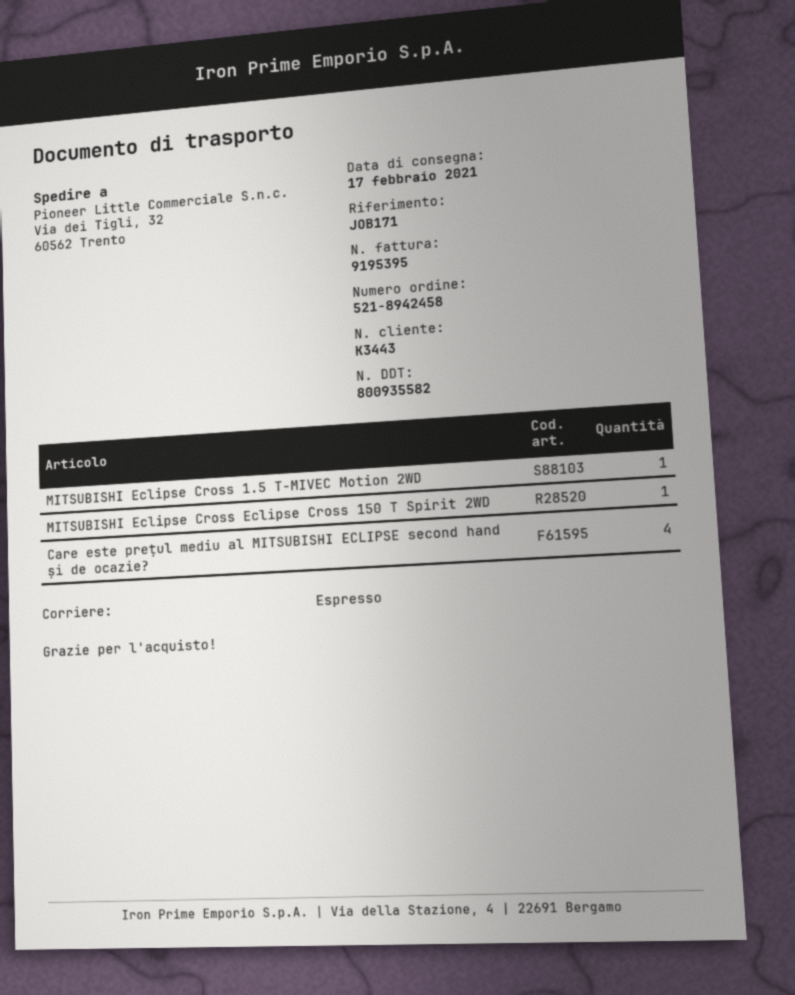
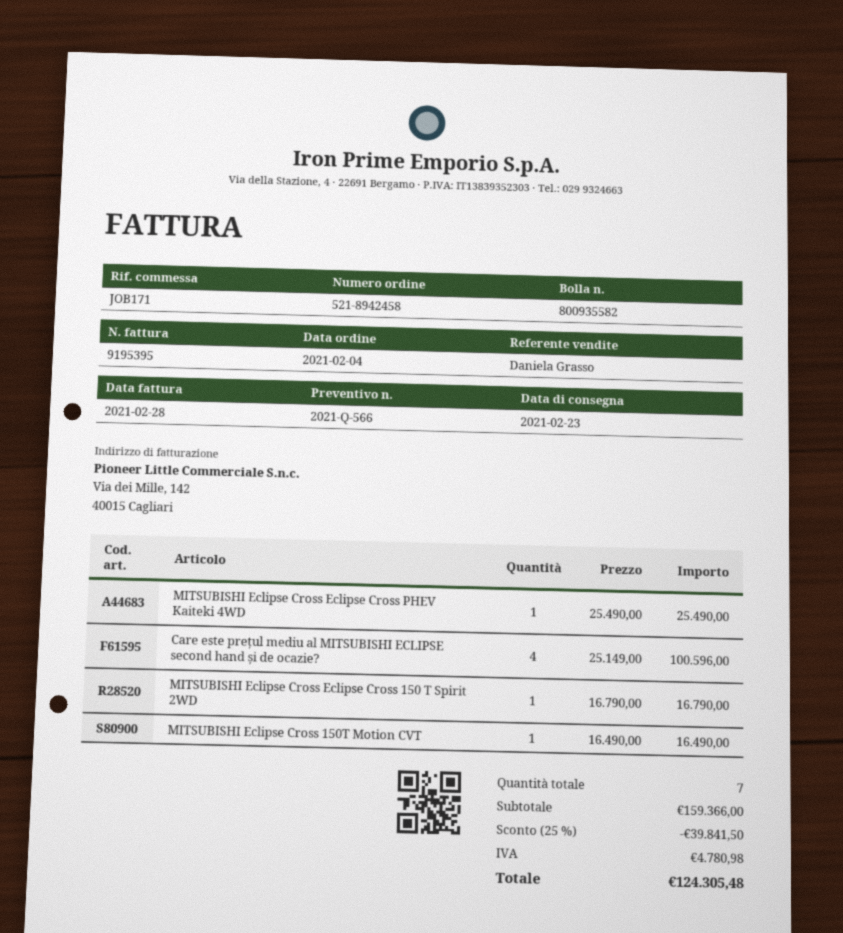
delivery date: 2021-02-17 -> 2021-02-23
MITSUBISHI Eclipse Cross 1.5 T-MIVEC Motion 2WD: 1 -> none
MITSUBISHI Eclipse Cross Eclipse Cross PHEV Kaiteki 4WD: none -> 1
MITSUBISHI Eclipse Cross 150T Motion CVT: none -> 1

